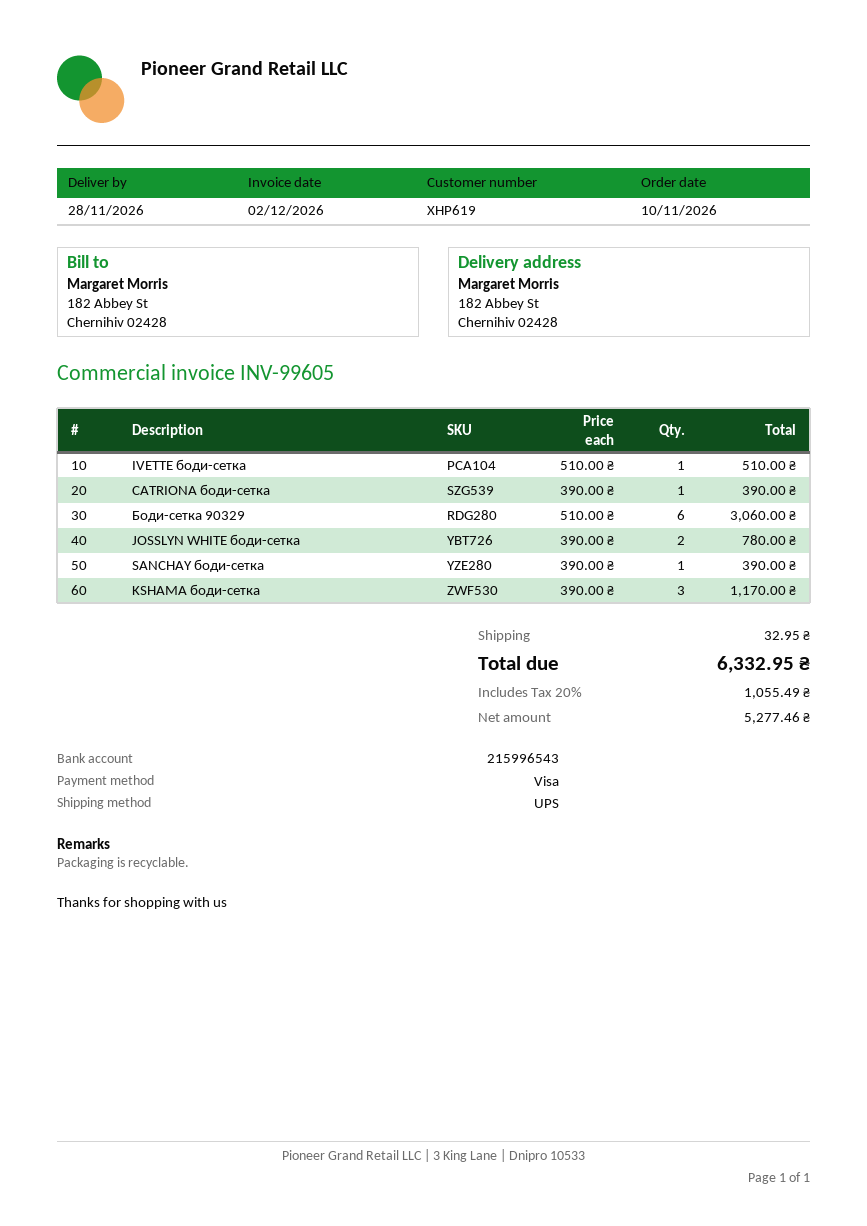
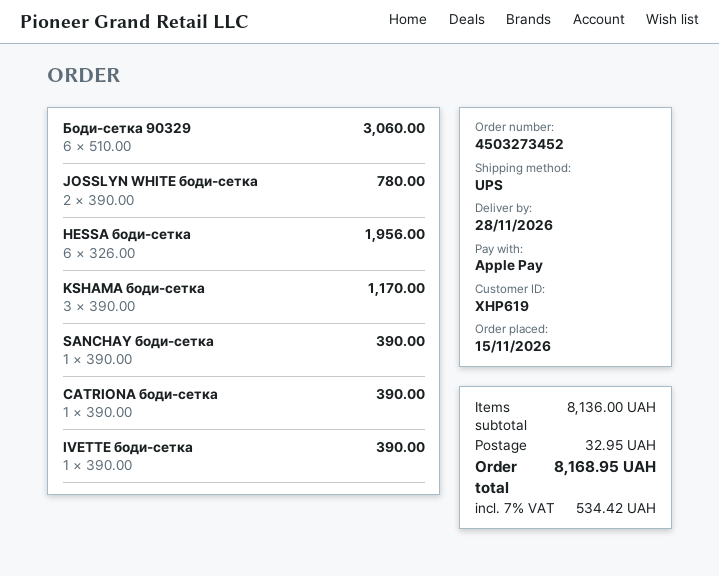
order date: 2026-11-10 -> 2026-11-15
payment method: Visa -> Apple Pay
IVETTE боди-сетка: 1 x 510.00 = 510.00 -> 1 x 390.00 = 390.00
HESSA боди-сетка: none -> 6 x 326.00 = 1956.00
tax: 20% = 1055.49 -> 7% = 534.42
total: 6332.95 -> 8168.95

